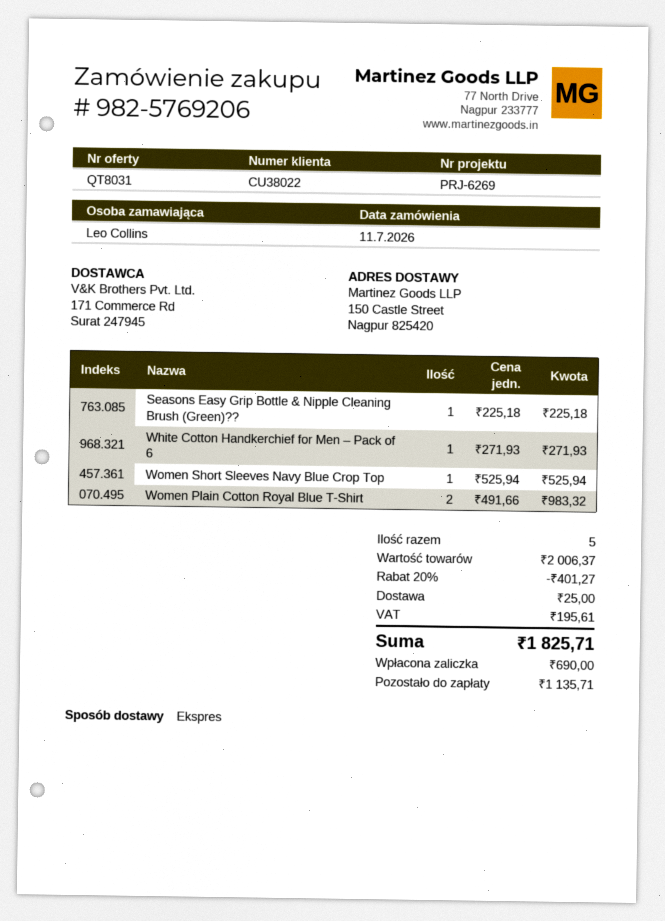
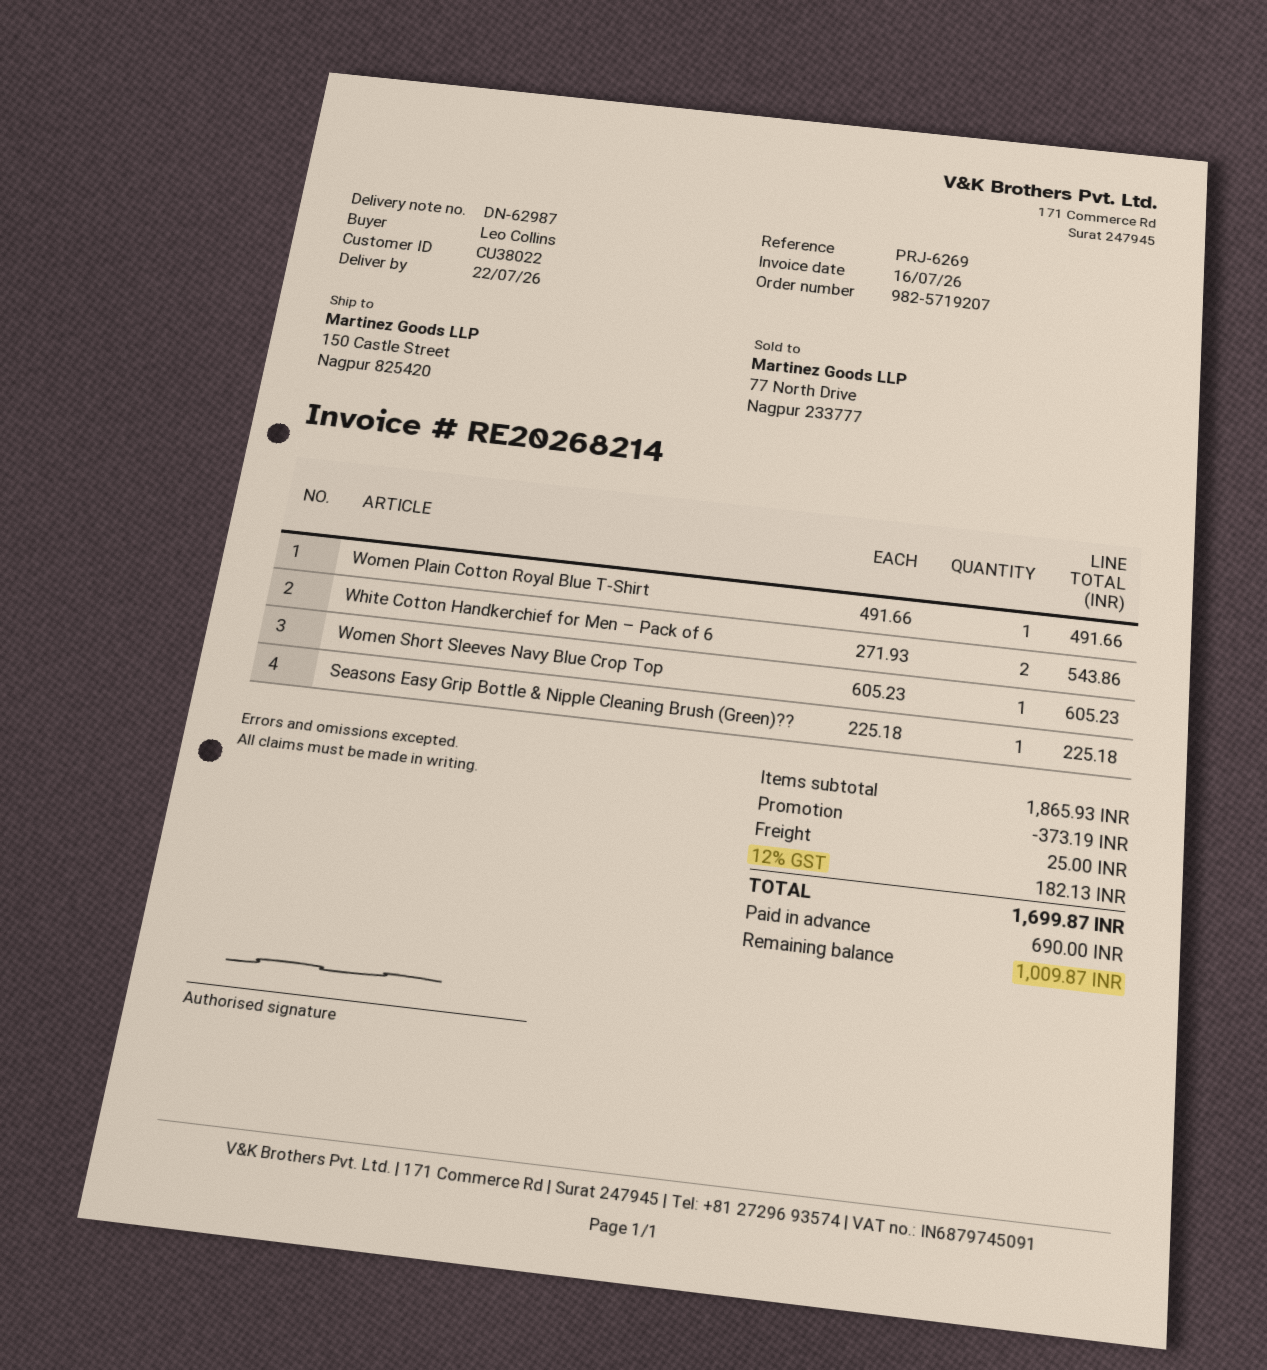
order number: 982-5769206 -> 982-5719207
White Cotton Handkerchief for Men – Pack of 6: 1 x 271.93 = 271.93 -> 2 x 271.93 = 543.86
Women Short Sleeves Navy Blue Crop Top: 1 x 525.94 = 525.94 -> 1 x 605.23 = 605.23
Women Plain Cotton Royal Blue T-Shirt: 2 x 491.66 = 983.32 -> 1 x 491.66 = 491.66
subtotal: 2006.37 -> 1865.93
discount: 401.27 -> 373.19
tax: 195.61 -> 182.13
total: 1825.71 -> 1699.87
balance: 1135.71 -> 1009.87

